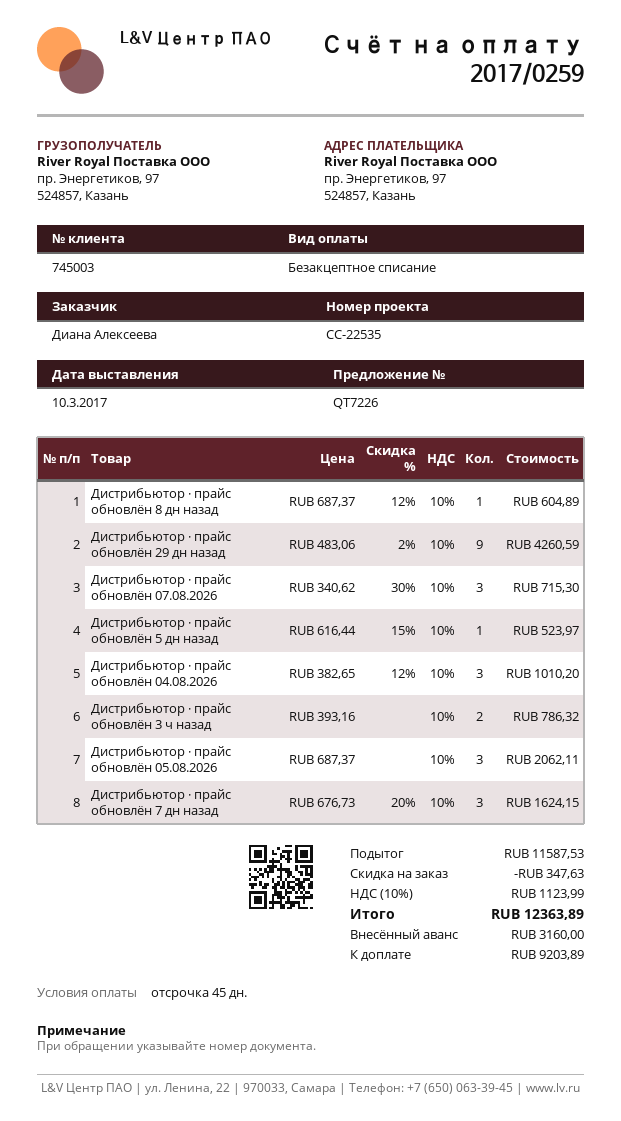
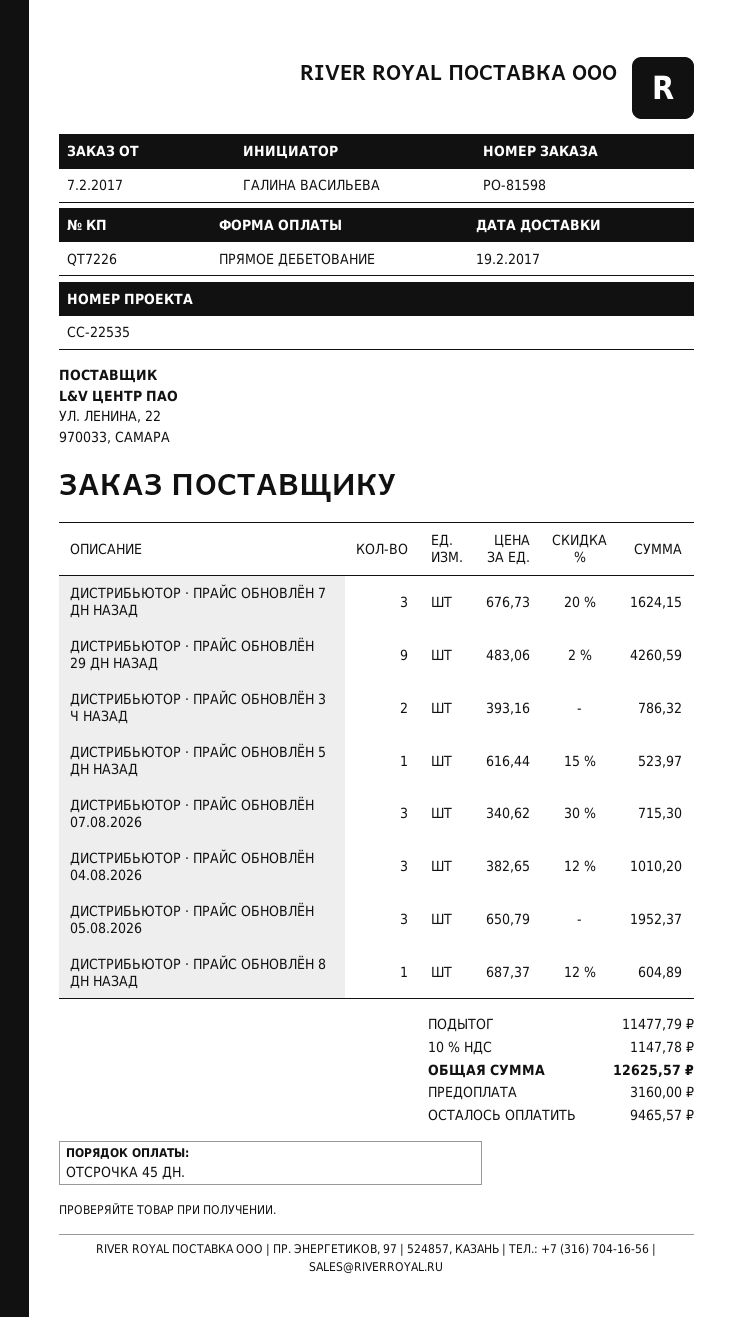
ordered by: Диана Алексеева -> ГАЛИНА ВАСИЛЬЕВА
Дистрибьютор · прайс обновлён 05.08.2026: 3 x 687.37 = 2062.11 -> 3 x 650.79 = 1952.37
subtotal: 11587.53 -> 11477.79
discount: 347.63 -> none
tax: 10% = 1123.99 -> 10% = 1147.78
total: 12363.89 -> 12625.57
balance: 9203.89 -> 9465.57

